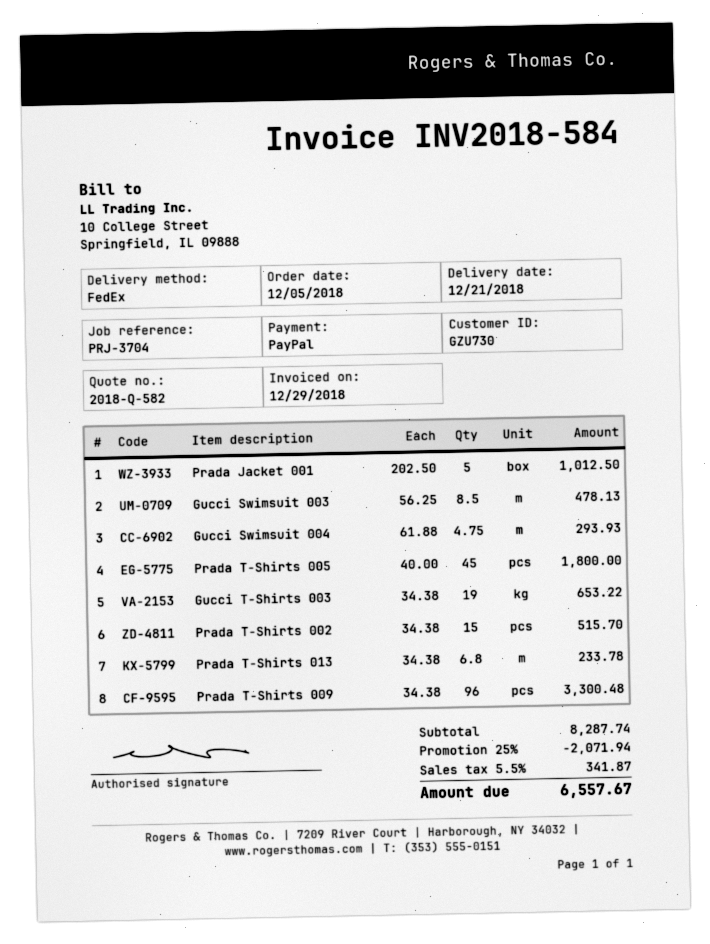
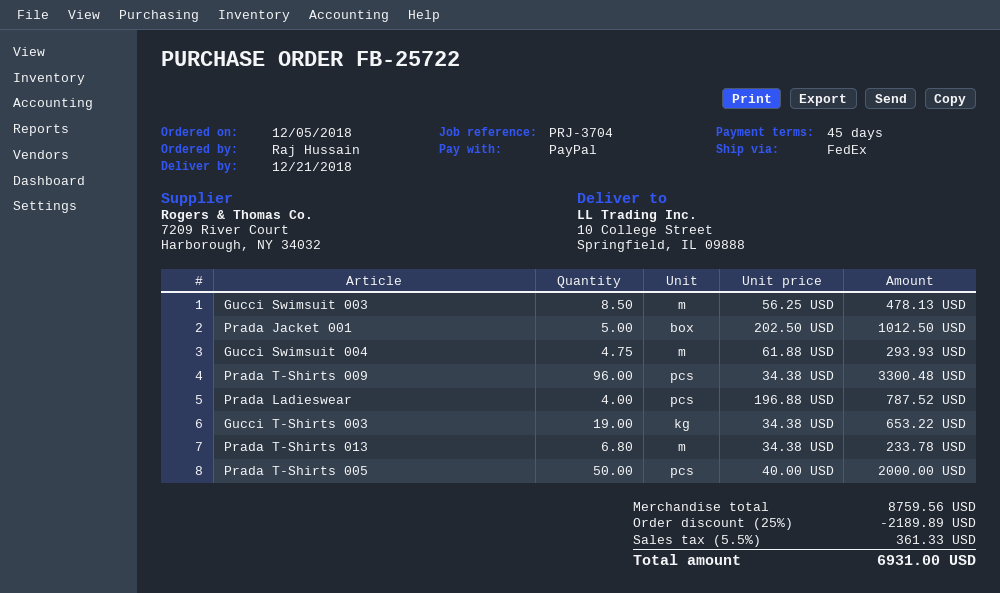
Prada T-Shirts 005: 45 x 40.00 = 1800.00 -> 50 x 40.00 = 2000.00
Prada T-Shirts 002: 15 x 34.38 = 515.70 -> none
Prada Ladieswear: none -> 4 x 196.88 = 787.52
subtotal: 8287.74 -> 8759.56
discount: 25% = 2071.94 -> 25% = 2189.89
tax: 5.5% = 341.87 -> 5.5% = 361.33
total: 6557.67 -> 6931.00

